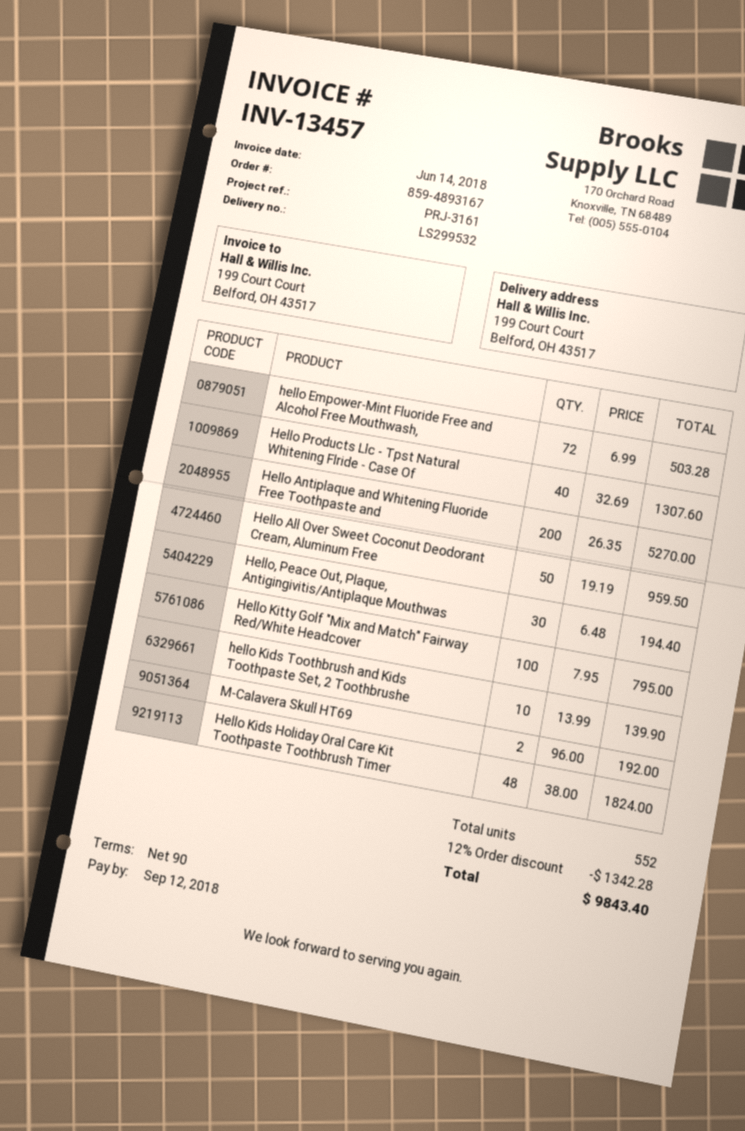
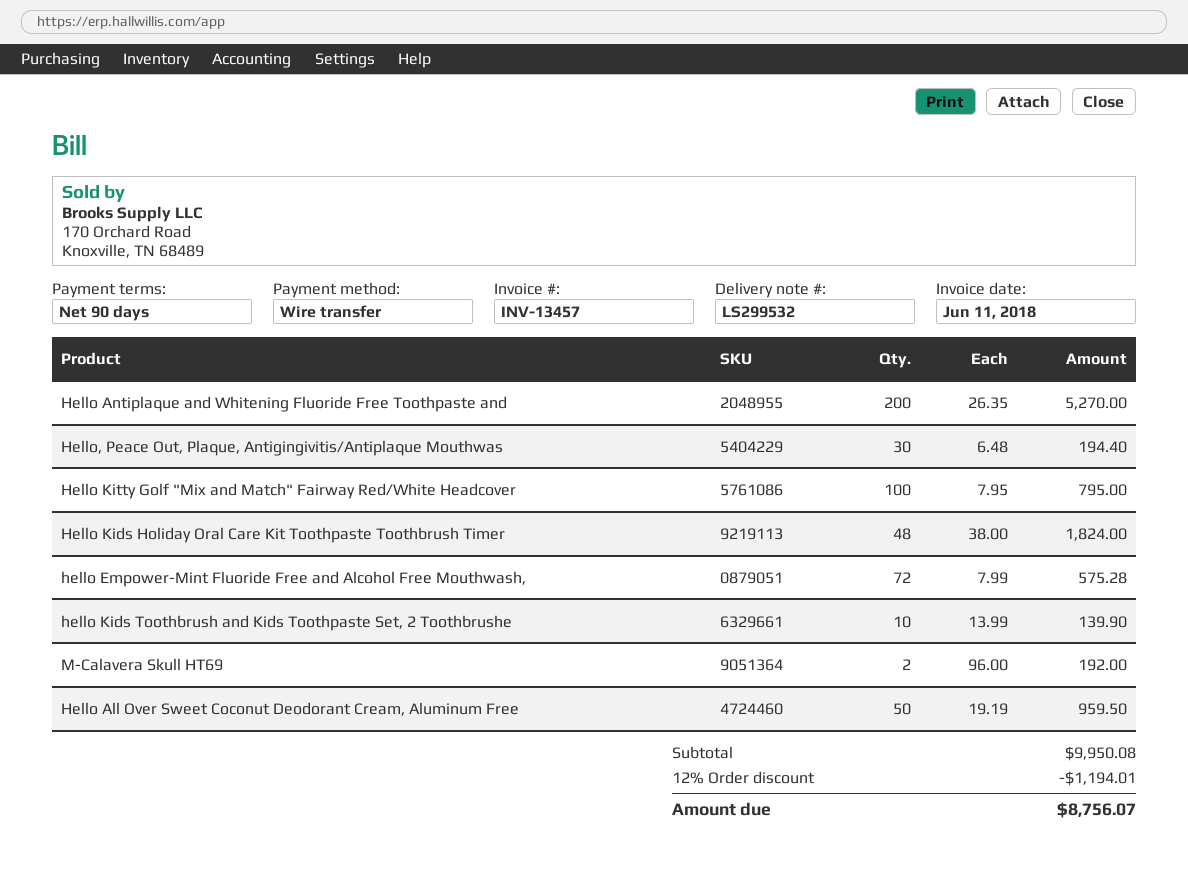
invoice date: 2018-06-14 -> 2018-06-11
hello Empower-Mint Fluoride Free and Alcohol Free Mouthwash,: 72 x 6.99 = 503.28 -> 72 x 7.99 = 575.28
Hello Products Llc - Tpst Natural Whitening Flride - Case Of: 40 x 32.69 = 1307.60 -> none
discount: 12% = 1342.28 -> 12% = 1194.01
total: 9843.40 -> 8756.07

